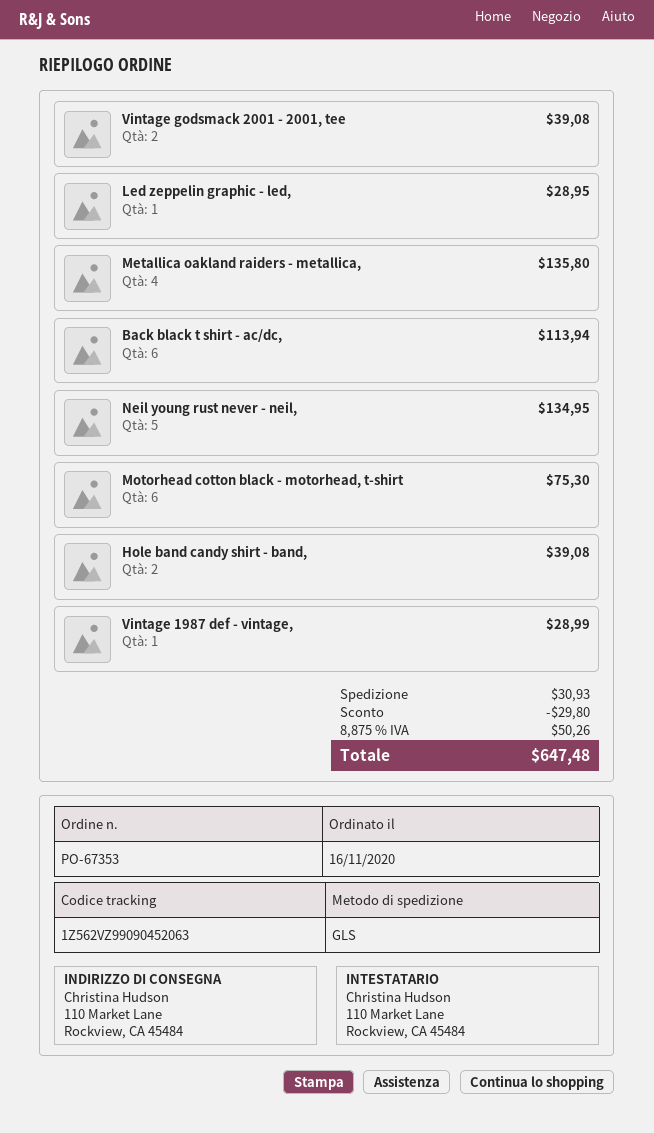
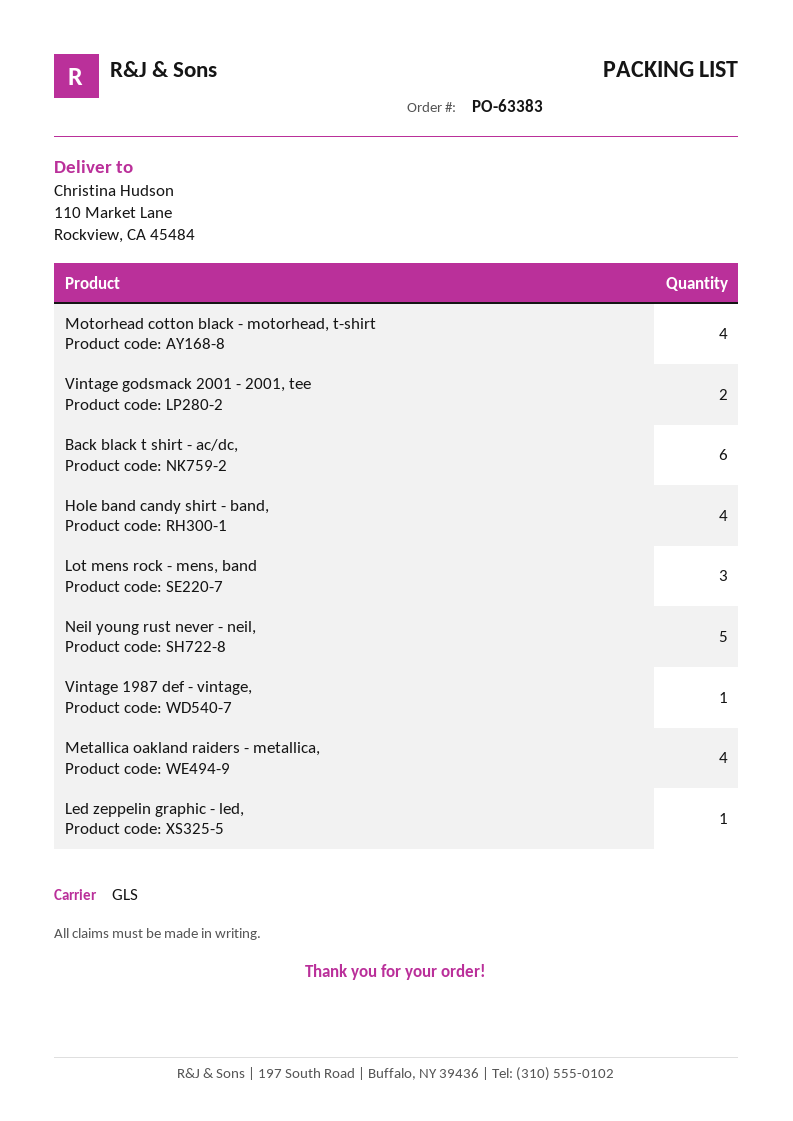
order number: PO-67353 -> PO-63383
Motorhead cotton black - motorhead, t-shirt: 6 -> 4
Hole band candy shirt - band,: 2 -> 4
Lot mens rock - mens, band: none -> 3

